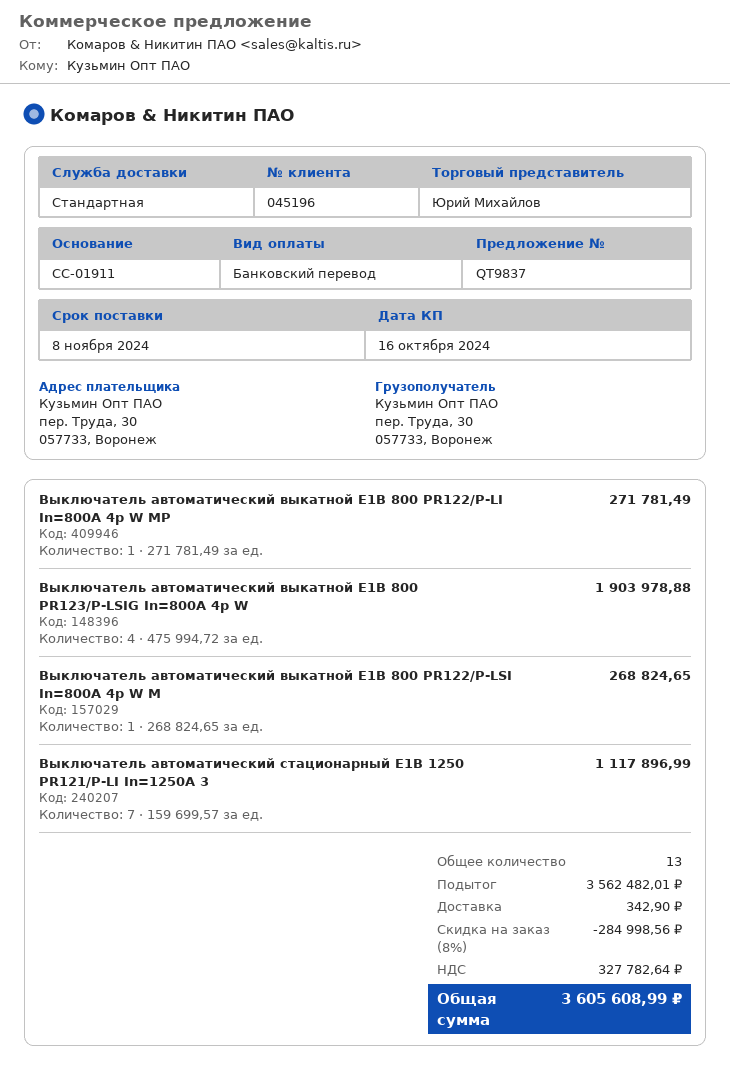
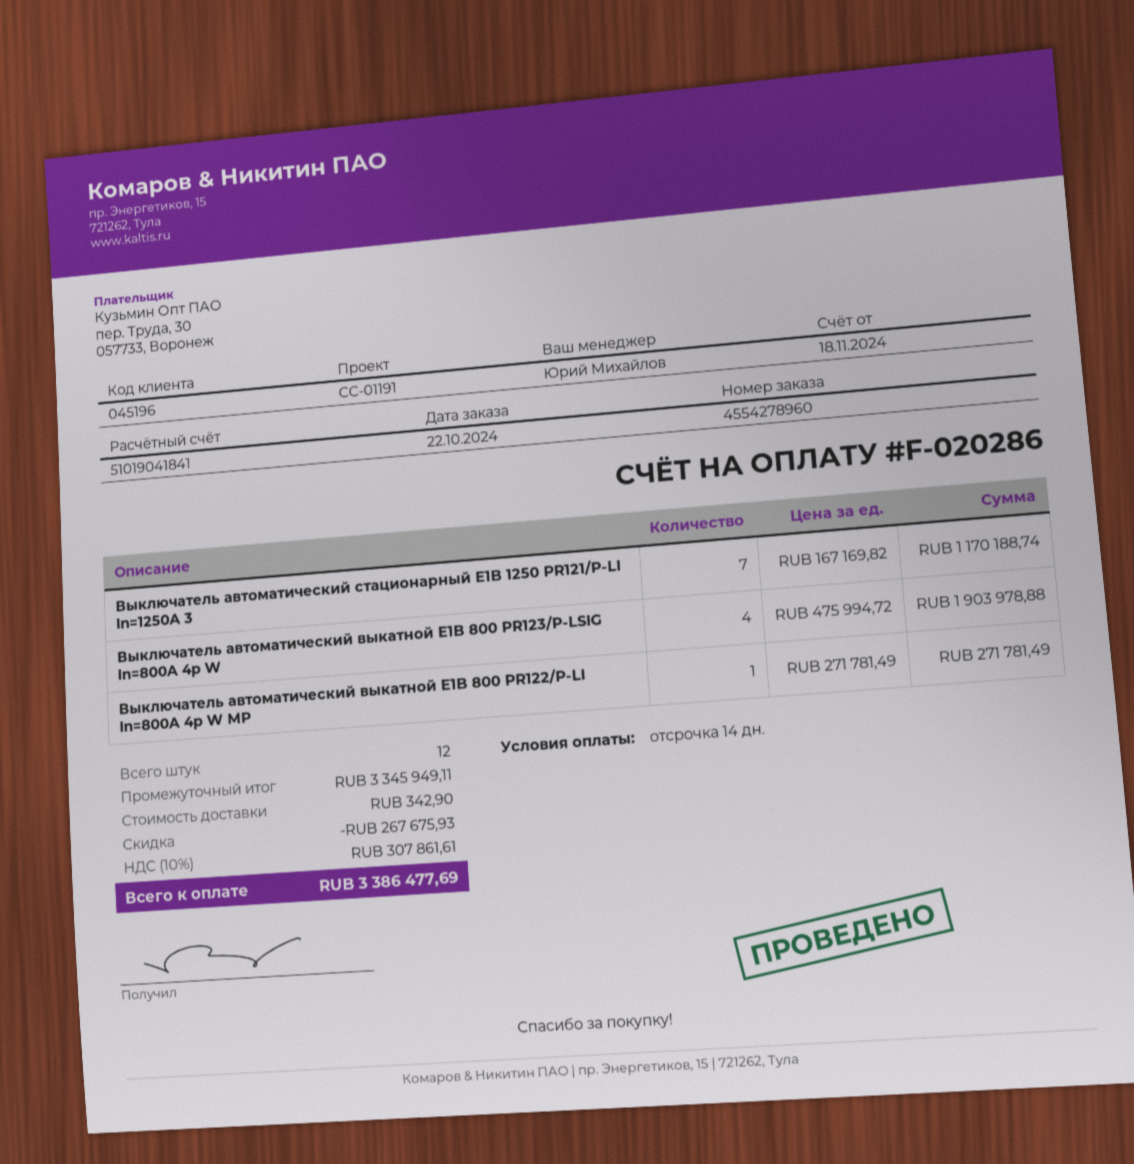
reference: CC-01911 -> CC-01191
Выключатель автоматический выкатной E1B 800 PR122/P-LSI In=800A 4p W M: 1 x 268824.65 = 268824.65 -> none
Выключатель автоматический стационарный E1B 1250 PR121/P-LI In=1250A 3: 7 x 159699.57 = 1117896.99 -> 7 x 167169.82 = 1170188.74
total quantity: 13 -> 12
subtotal: 3562482.01 -> 3345949.11
discount: 284998.56 -> 267675.93
tax: 327782.64 -> 307861.61
total: 3605608.99 -> 3386477.69

